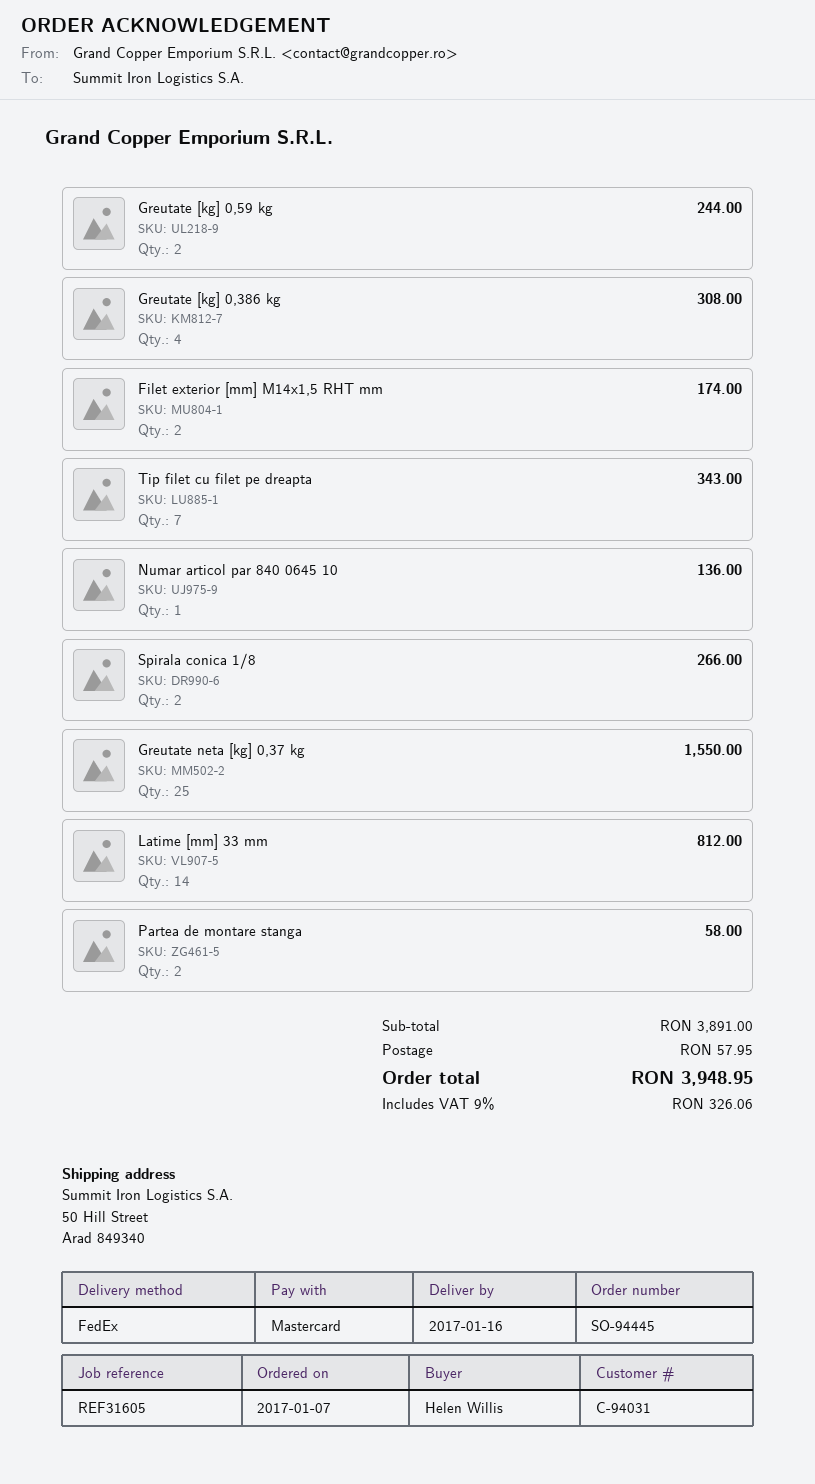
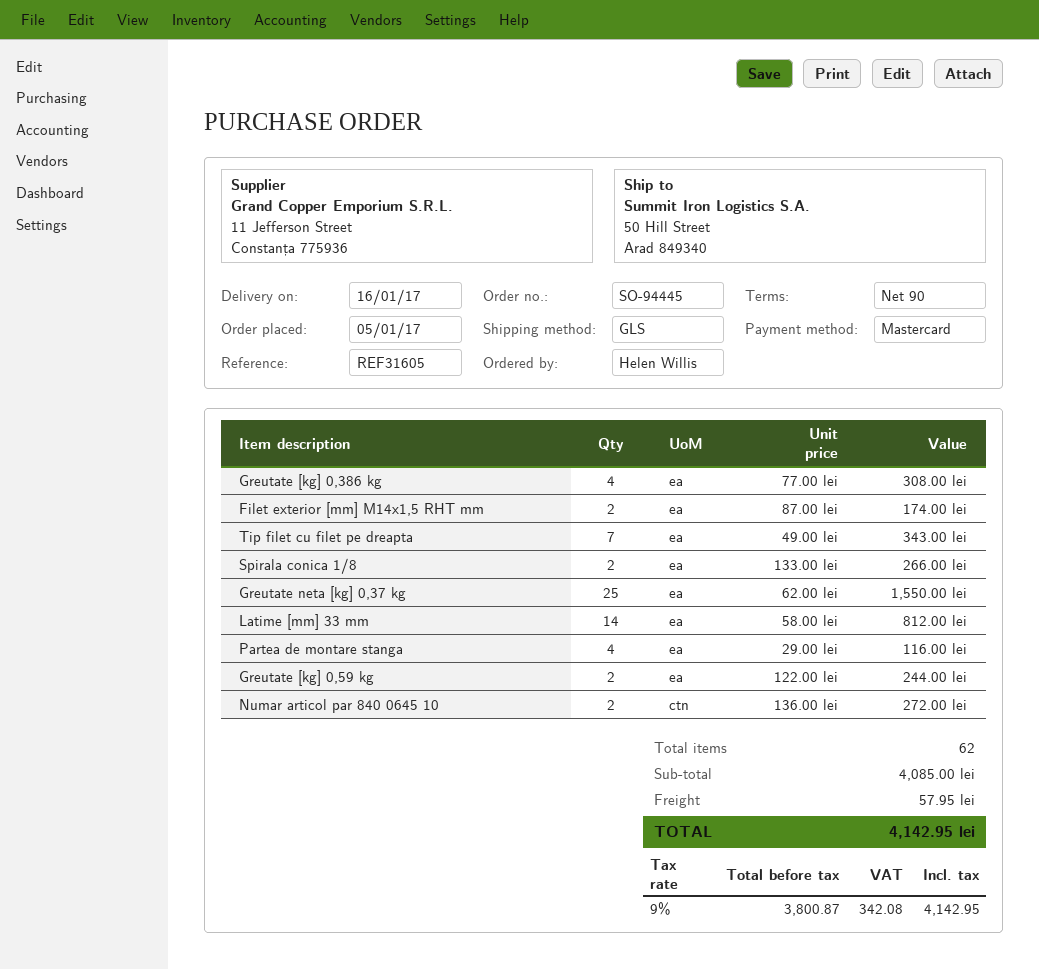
order date: 2017-01-07 -> 2017-01-05
shipping method: FedEx -> GLS
Numar articol par 840 0645 10: 1 for 136.00 -> 2 for 272.00
Partea de montare stanga: 2 for 58.00 -> 4 for 116.00
subtotal: 3891.00 -> 4085.00
tax: 9% = 326.06 -> 9% = 342.08
total: 3948.95 -> 4142.95

